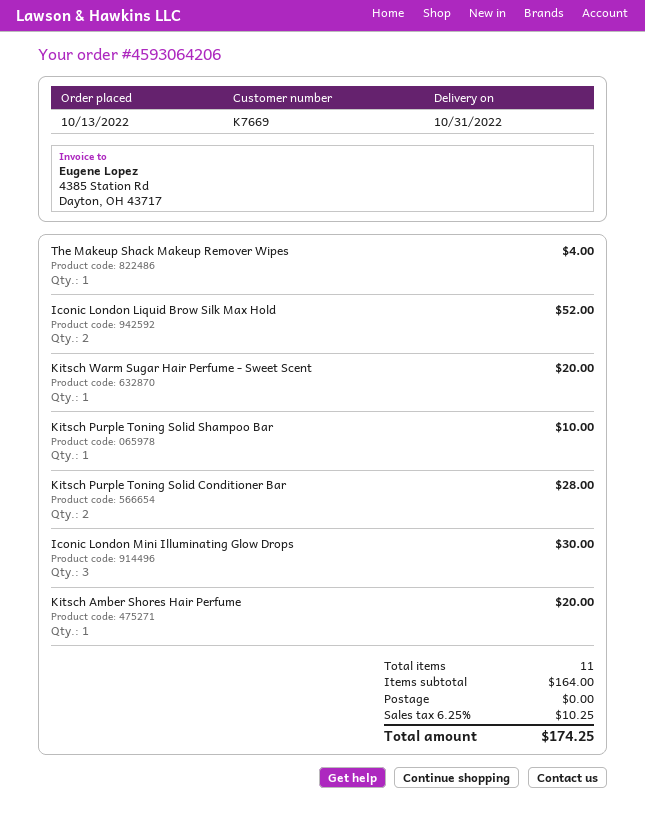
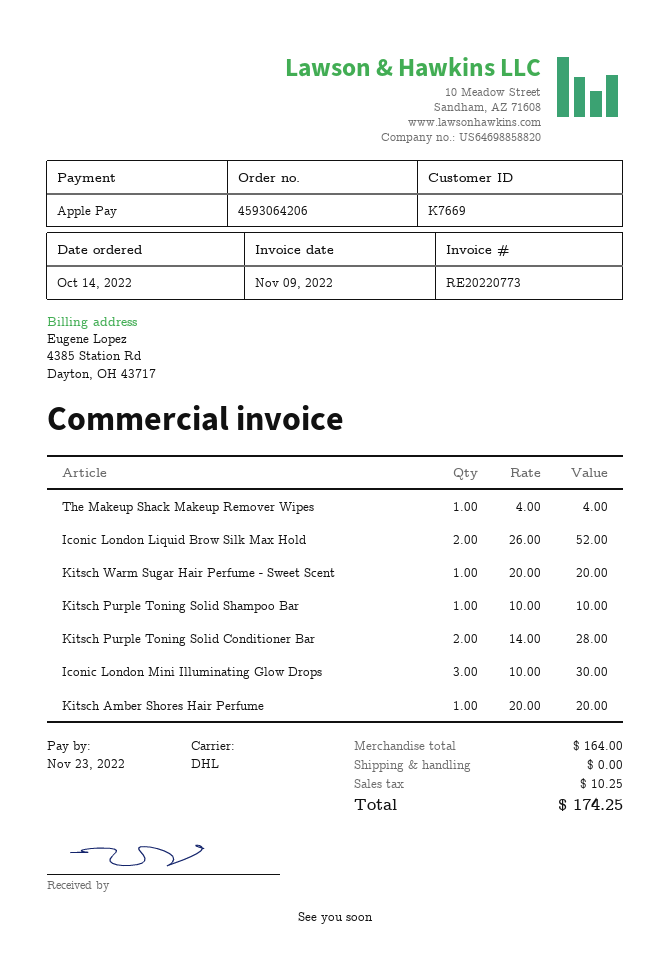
order date: 2022-10-13 -> 2022-10-14

